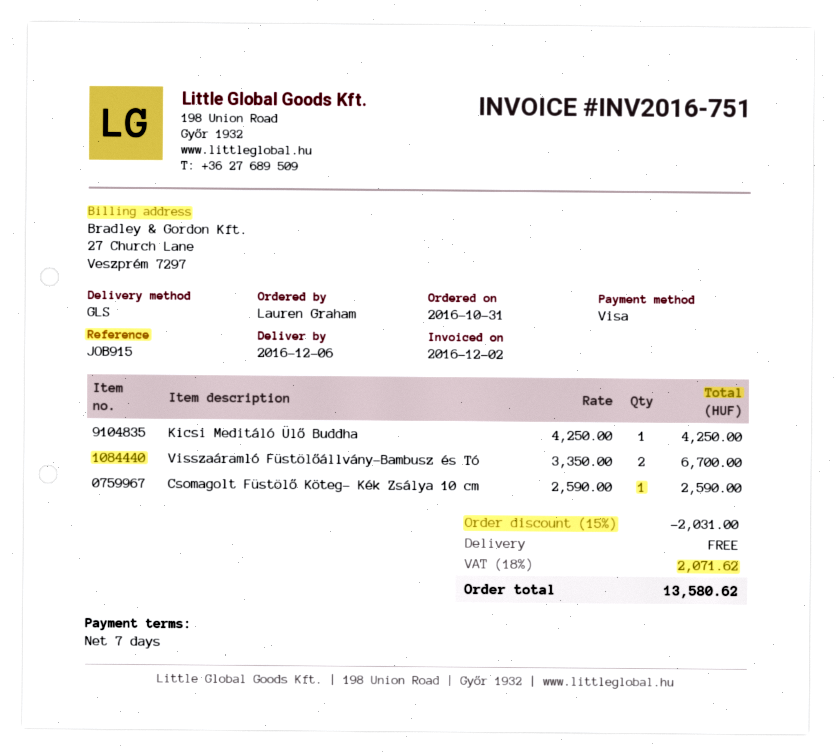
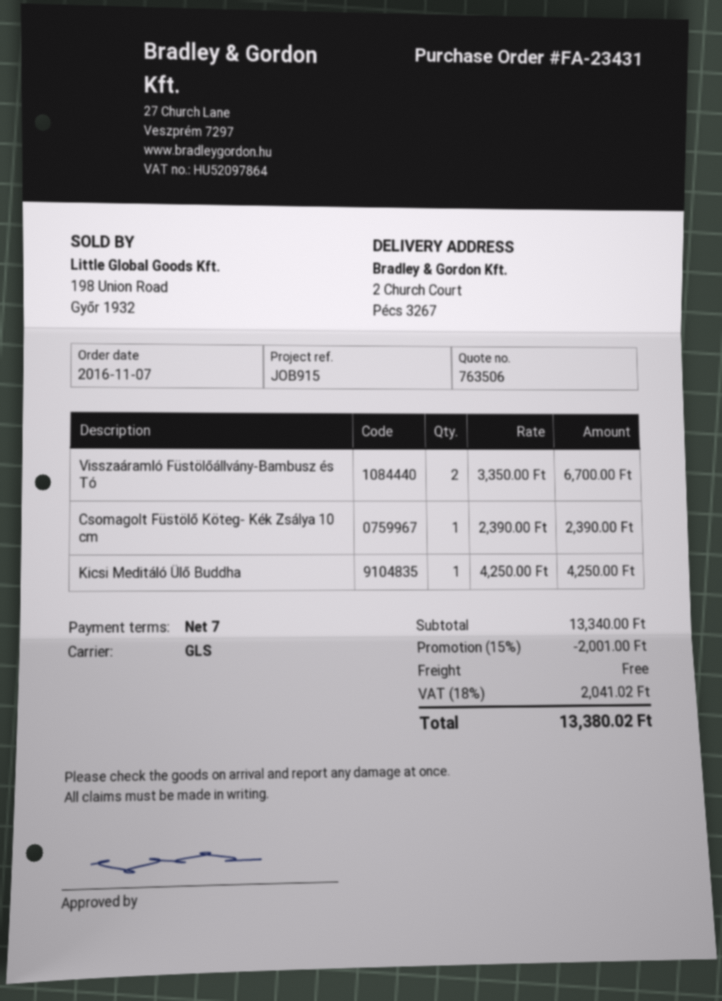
order date: 2016-10-31 -> 2016-11-07
Csomagolt Füstölő Köteg- Kék Zsálya 10 cm: 1 x 2590.00 = 2590.00 -> 1 x 2390.00 = 2390.00
discount: 15% = 2031.00 -> 15% = 2001.00
tax: 18% = 2071.62 -> 18% = 2041.02
total: 13580.62 -> 13380.02

